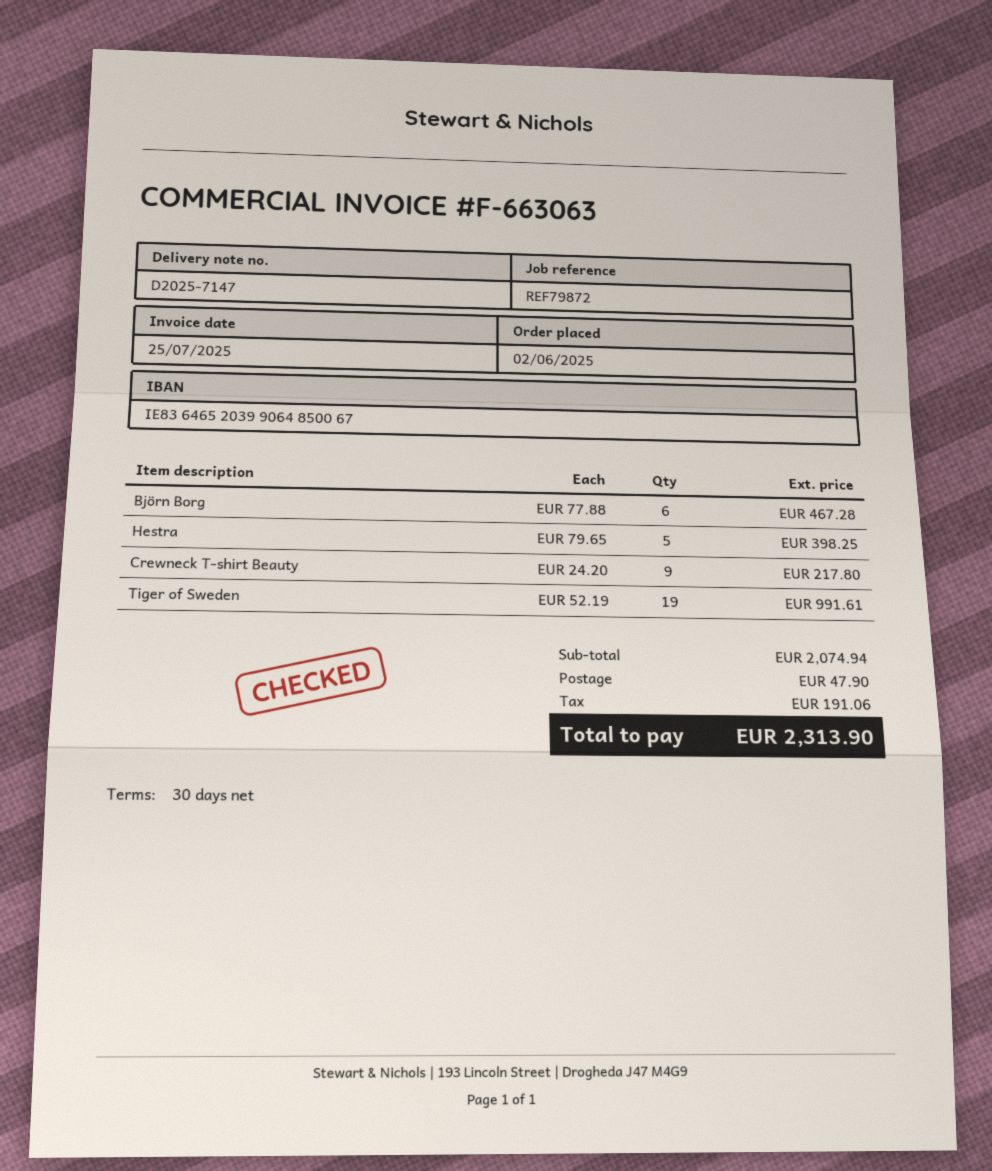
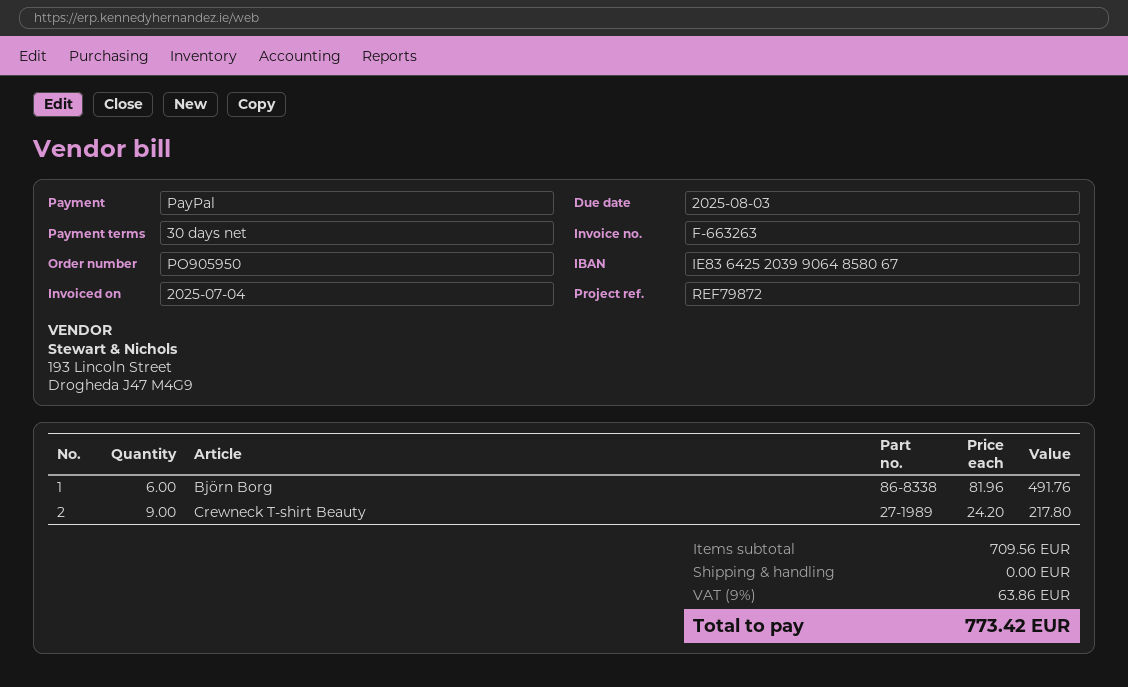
invoice number: F-663063 -> F-663263
invoice date: 2025-07-25 -> 2025-07-04
bank account: IE83646520399064850067 -> IE83642520399064858067
Björn Borg: 6 x 77.88 = 467.28 -> 6 x 81.96 = 491.76
Hestra: 5 x 79.65 = 398.25 -> none
Tiger of Sweden: 19 x 52.19 = 991.61 -> none
subtotal: 2074.94 -> 709.56
shipping: 47.90 -> 0.00
tax: 191.06 -> 63.86
total: 2313.90 -> 773.42

